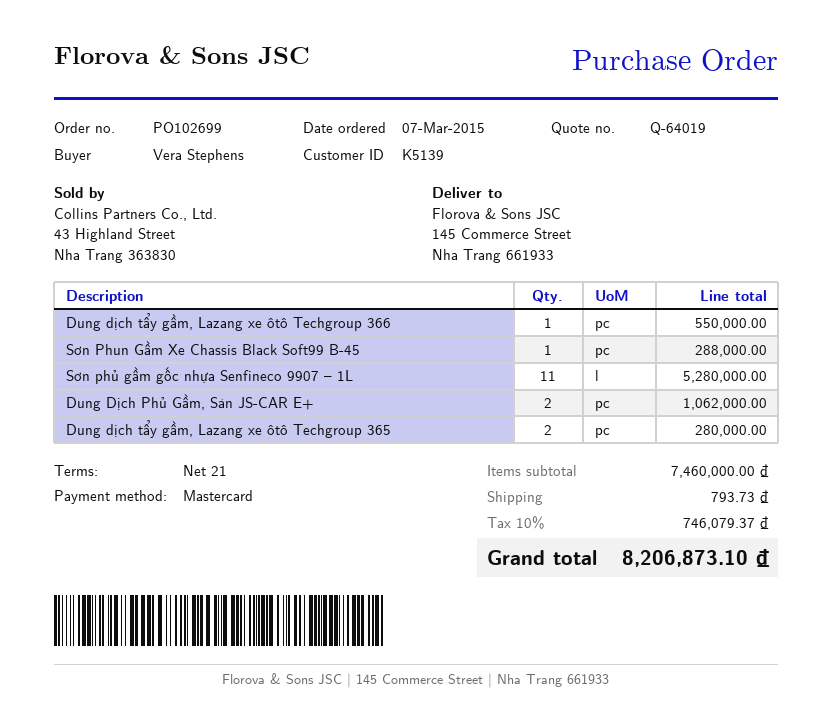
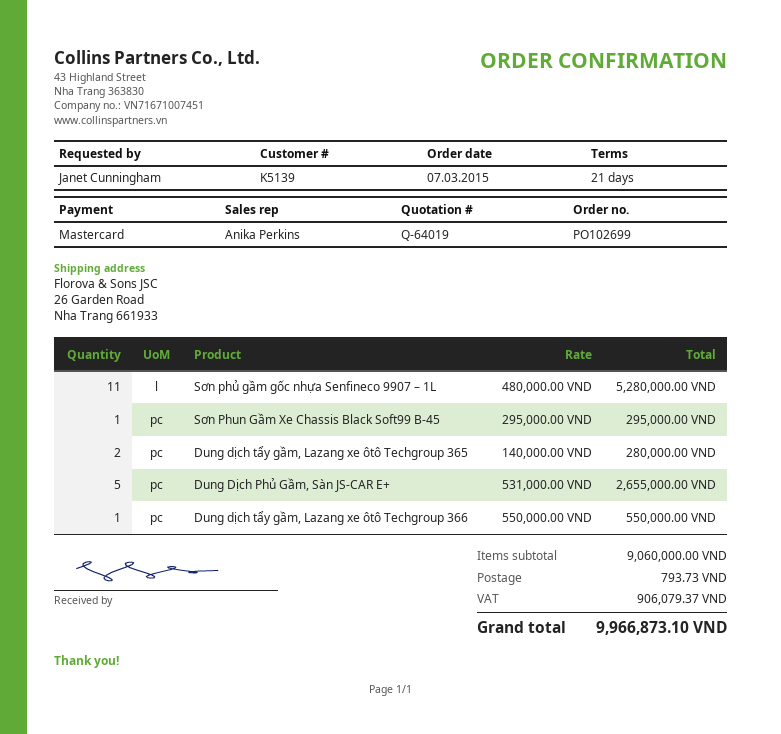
ordered by: Vera Stephens -> Janet Cunningham
ship to: 145 Commerce Street, Nha Trang 661933 -> 26 Garden Road, Nha Trang 661933
Sơn Phun Gầm Xe Chassis Black Soft99 B-45: 1 for 288000.00 -> 1 for 295000.00
Dung Dịch Phủ Gầm, Sàn JS-CAR E+: 2 for 1062000.00 -> 5 for 2655000.00
subtotal: 7460000.00 -> 9060000.00
tax: 746079.37 -> 906079.37
total: 8206873.10 -> 9966873.10

